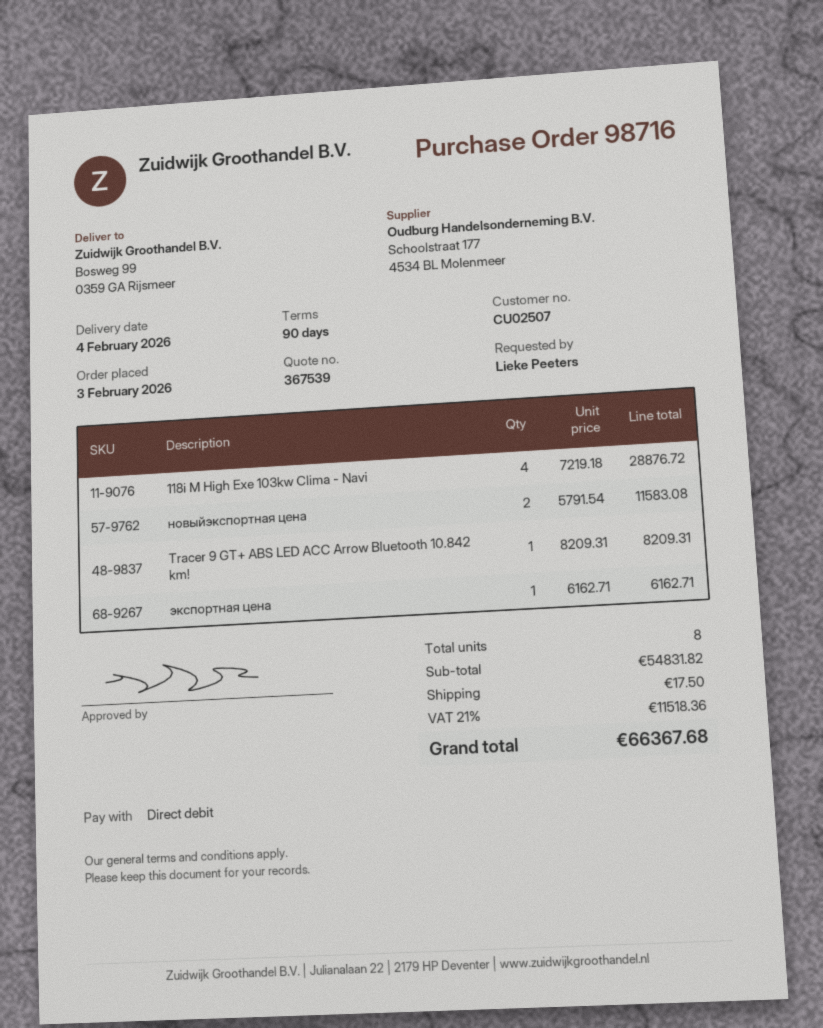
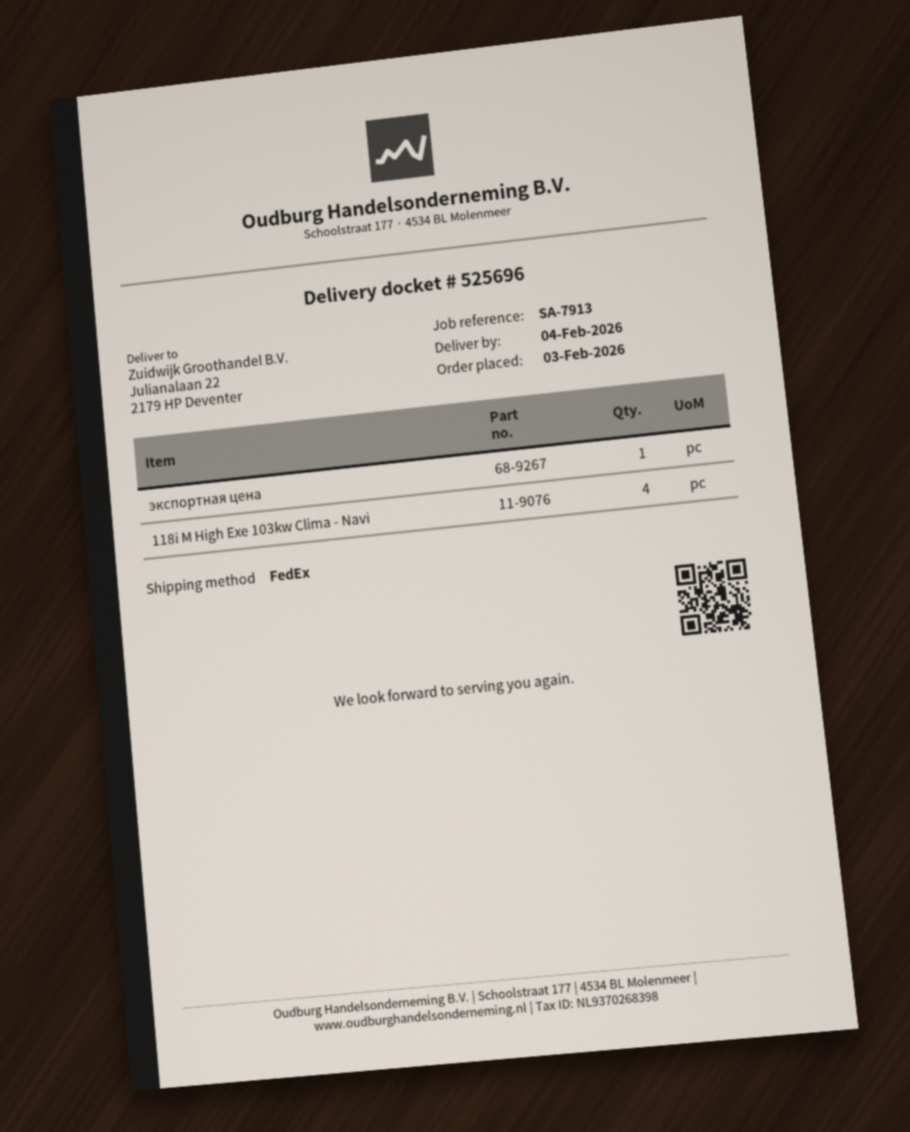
ship to: Bosweg 99, 0359 GA Rijsmeer -> Julianalaan 22, 2179 HP Deventer
новыйэкспортная цена: 2 -> none
Tracer 9 GT+ ABS LED ACC Arrow Bluetooth 10.842 km!: 1 -> none

